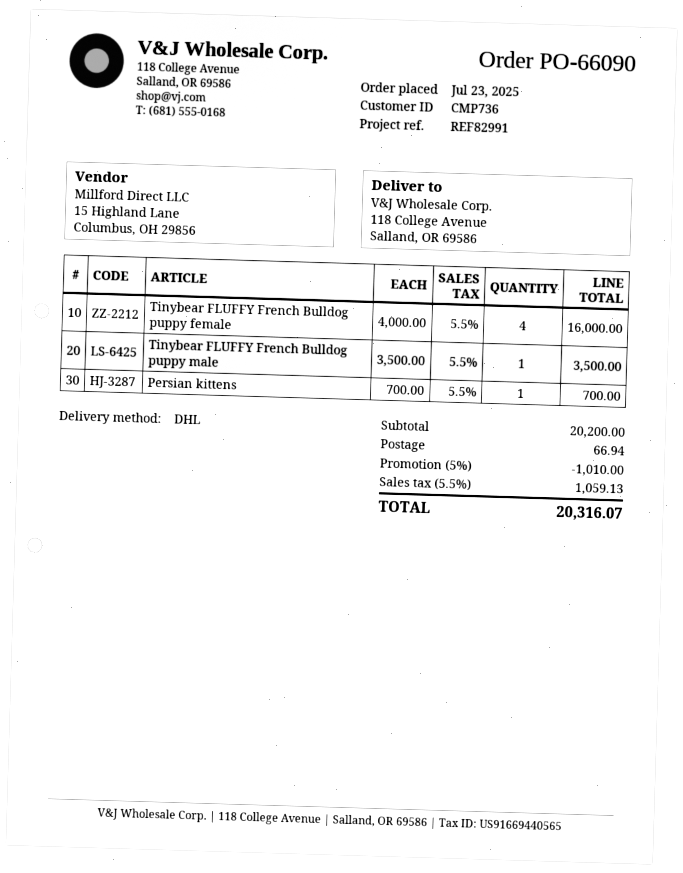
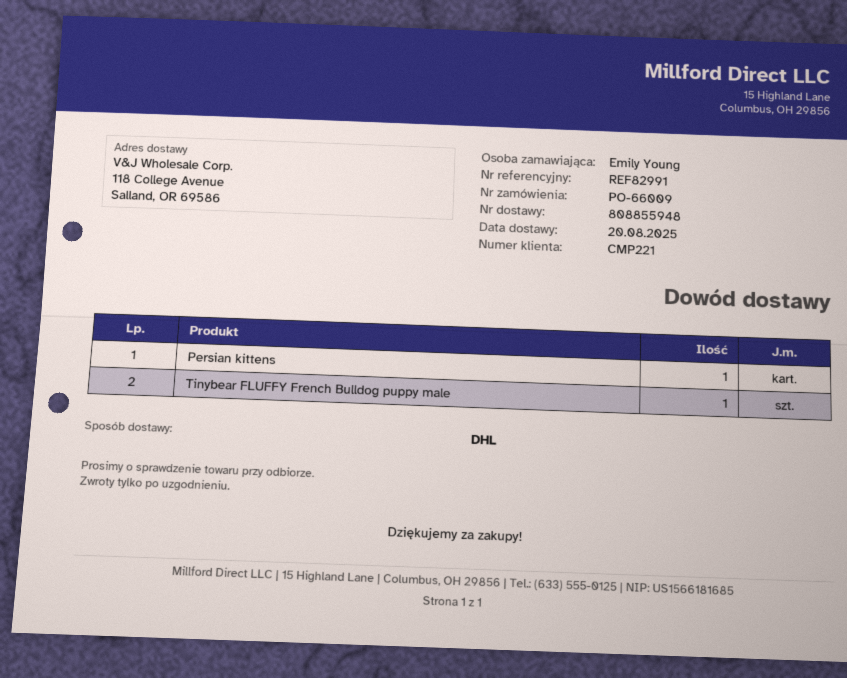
order number: PO-66090 -> PO-66009
customer number: CMP736 -> CMP221
Tinybear FLUFFY French Bulldog puppy female: 4 -> none

